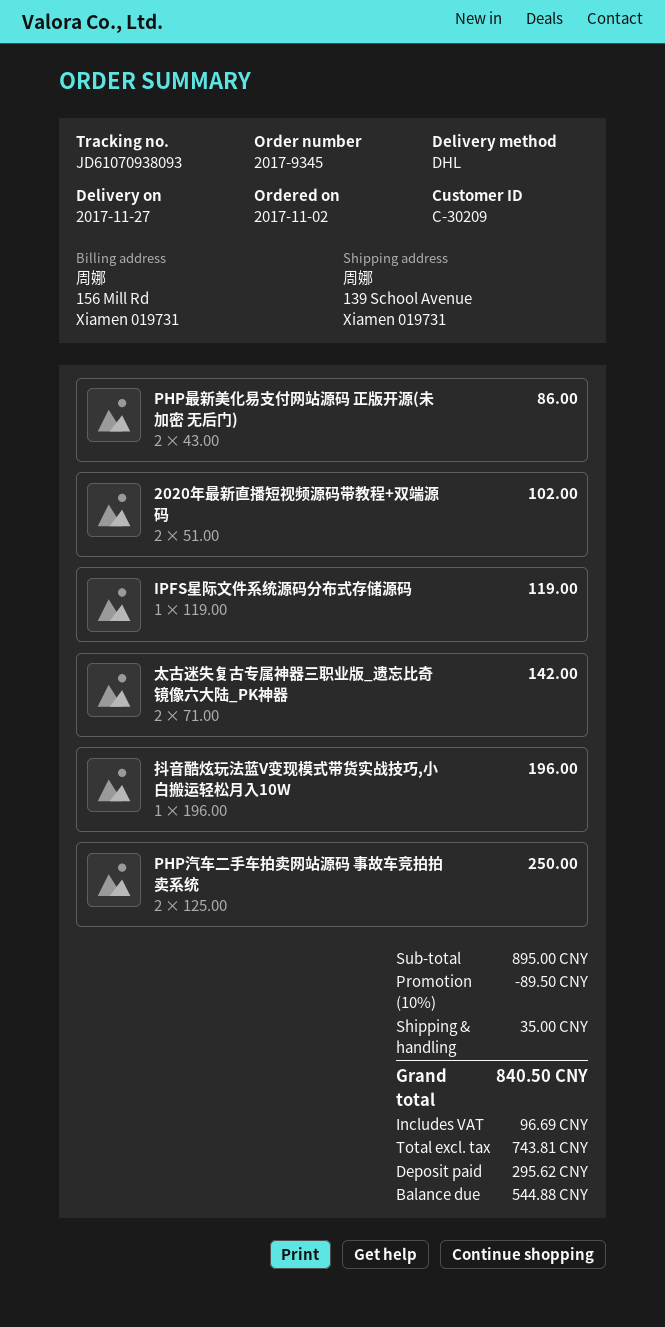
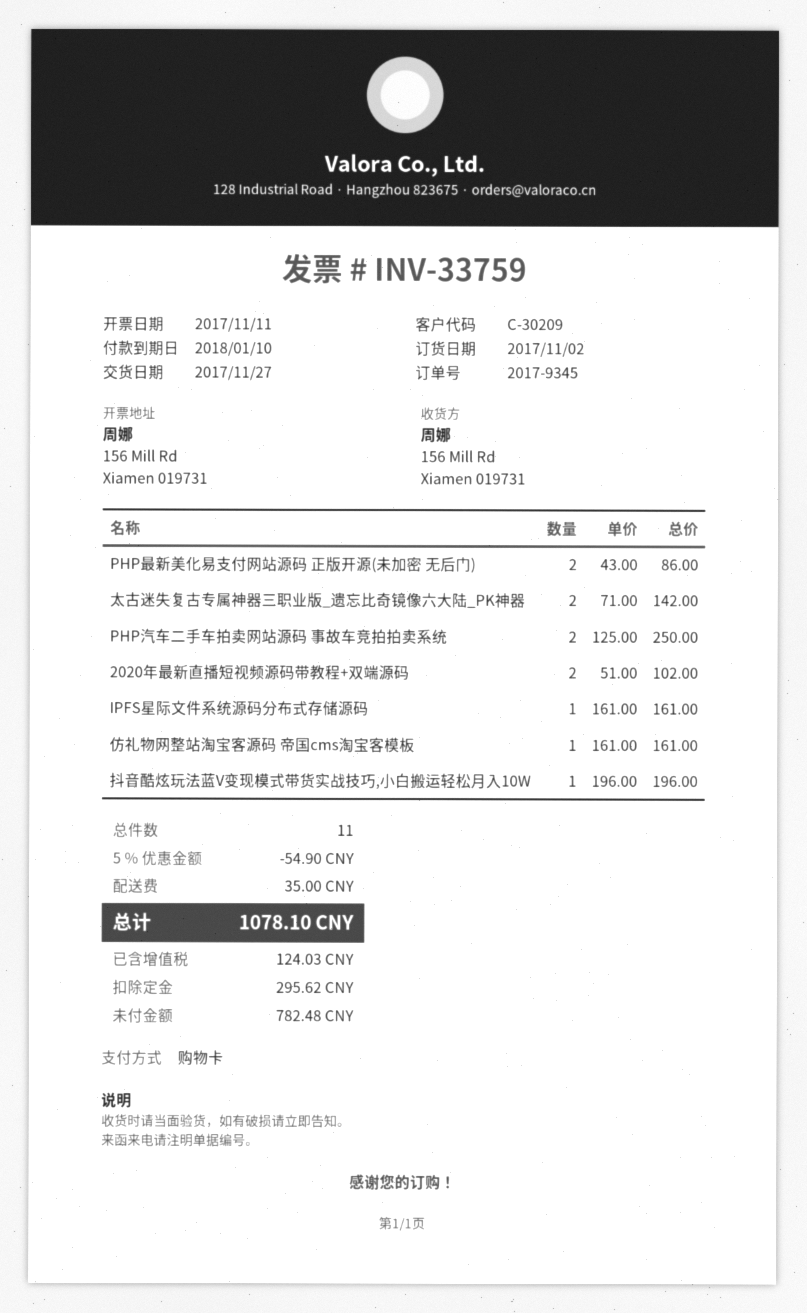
ship to: 139 School Avenue, Xiamen 019731 -> 156 Mill Rd, Xiamen 019731
IPFS星际文件系统源码分布式存储源码: 1 x 119.00 = 119.00 -> 1 x 161.00 = 161.00
仿礼物网整站淘宝客源码 帝国cms淘宝客模板: none -> 1 x 161.00 = 161.00
discount: 10% = 89.50 -> 5% = 54.90
tax: 96.69 -> 124.03
total: 840.50 -> 1078.10
balance: 544.88 -> 782.48

